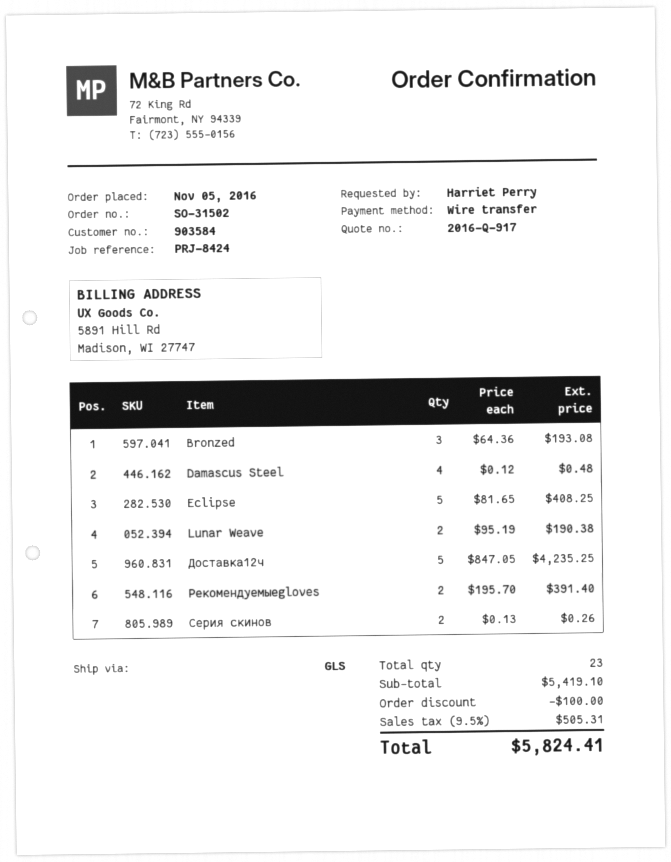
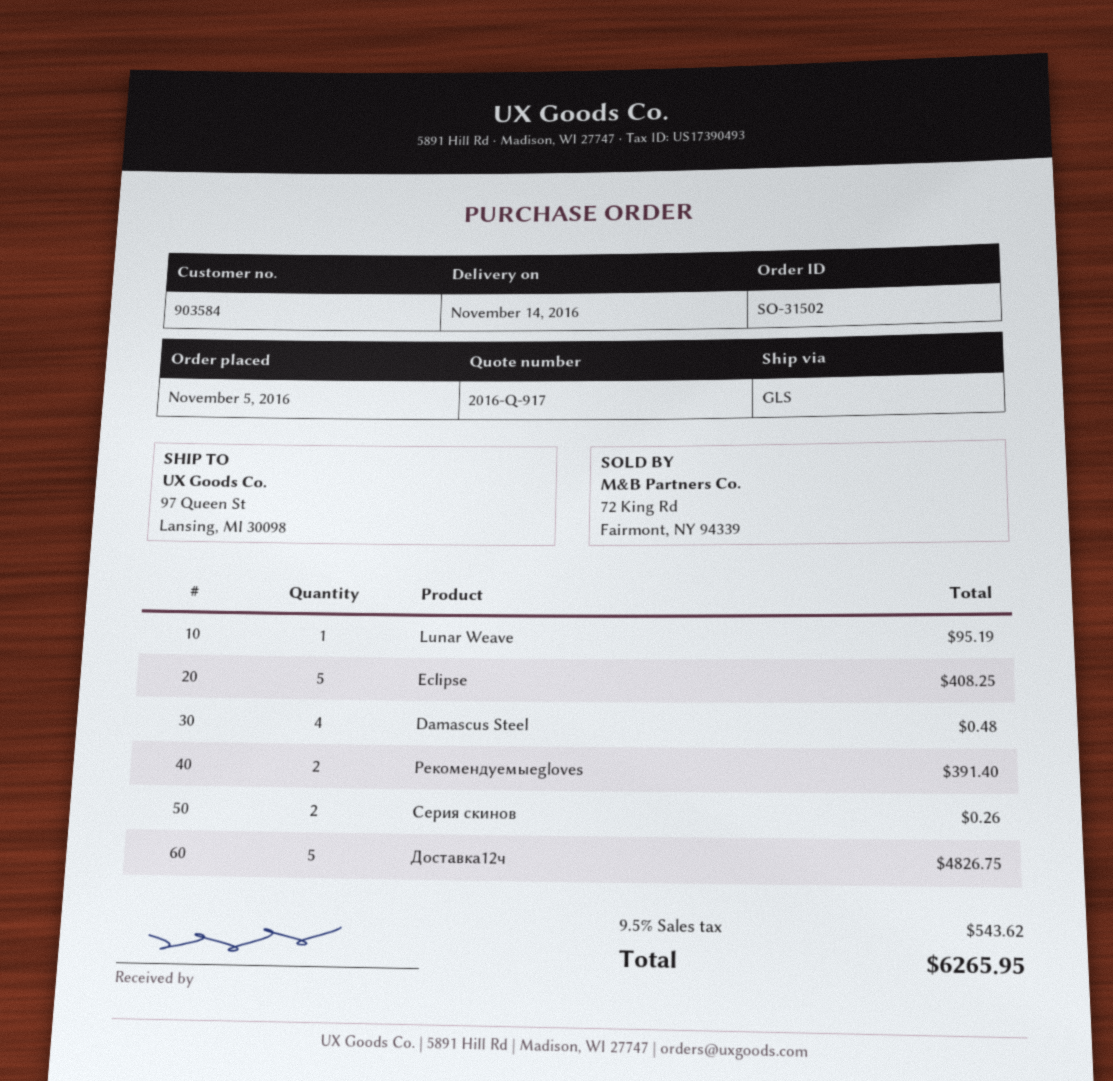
Bronzed: 3 for 193.08 -> none
Lunar Weave: 2 for 190.38 -> 1 for 95.19
Доставка12ч: 5 for 4235.25 -> 5 for 4826.75
discount: 100.00 -> none
tax: 9.5% = 505.31 -> 9.5% = 543.62
total: 5824.41 -> 6265.95

